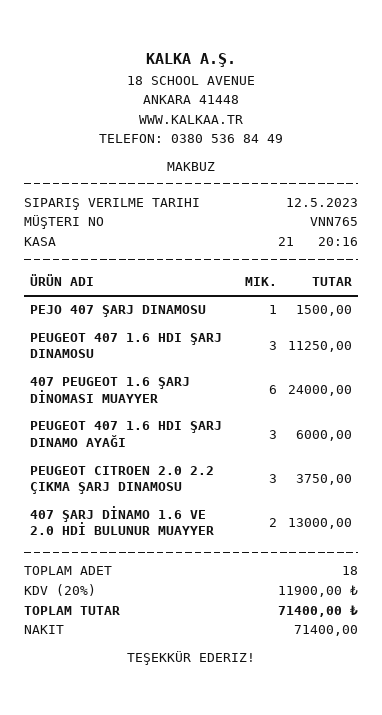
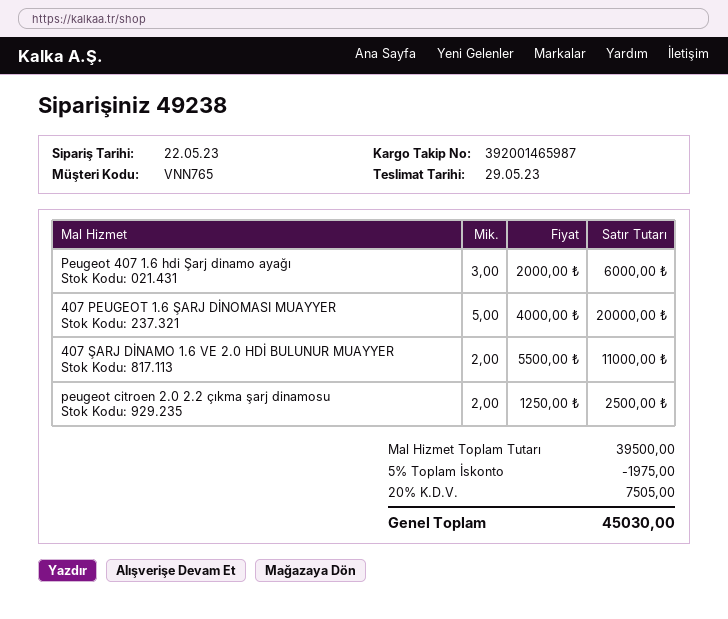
order date: 2023-05-12 -> 2023-05-22
PEJO 407 ŞARJ DINAMOSU: 1 for 1500.00 -> none
PEUGEOT 407 1.6 HDI ŞARJ DINAMOSU: 3 for 11250.00 -> none
407 PEUGEOT 1.6 ŞARJ DİNOMASI MUAYYER: 6 for 24000.00 -> 5 for 20000.00
PEUGEOT CITROEN 2.0 2.2 ÇIKMA ŞARJ DINAMOSU: 3 for 3750.00 -> 2 for 2500.00
407 ŞARJ DİNAMO 1.6 VE 2.0 HDİ BULUNUR MUAYYER: 2 for 13000.00 -> 2 for 11000.00
discount: none -> 5% = 1975.00
tax: 20% = 11900.00 -> 20% = 7505.00
total: 71400.00 -> 45030.00

